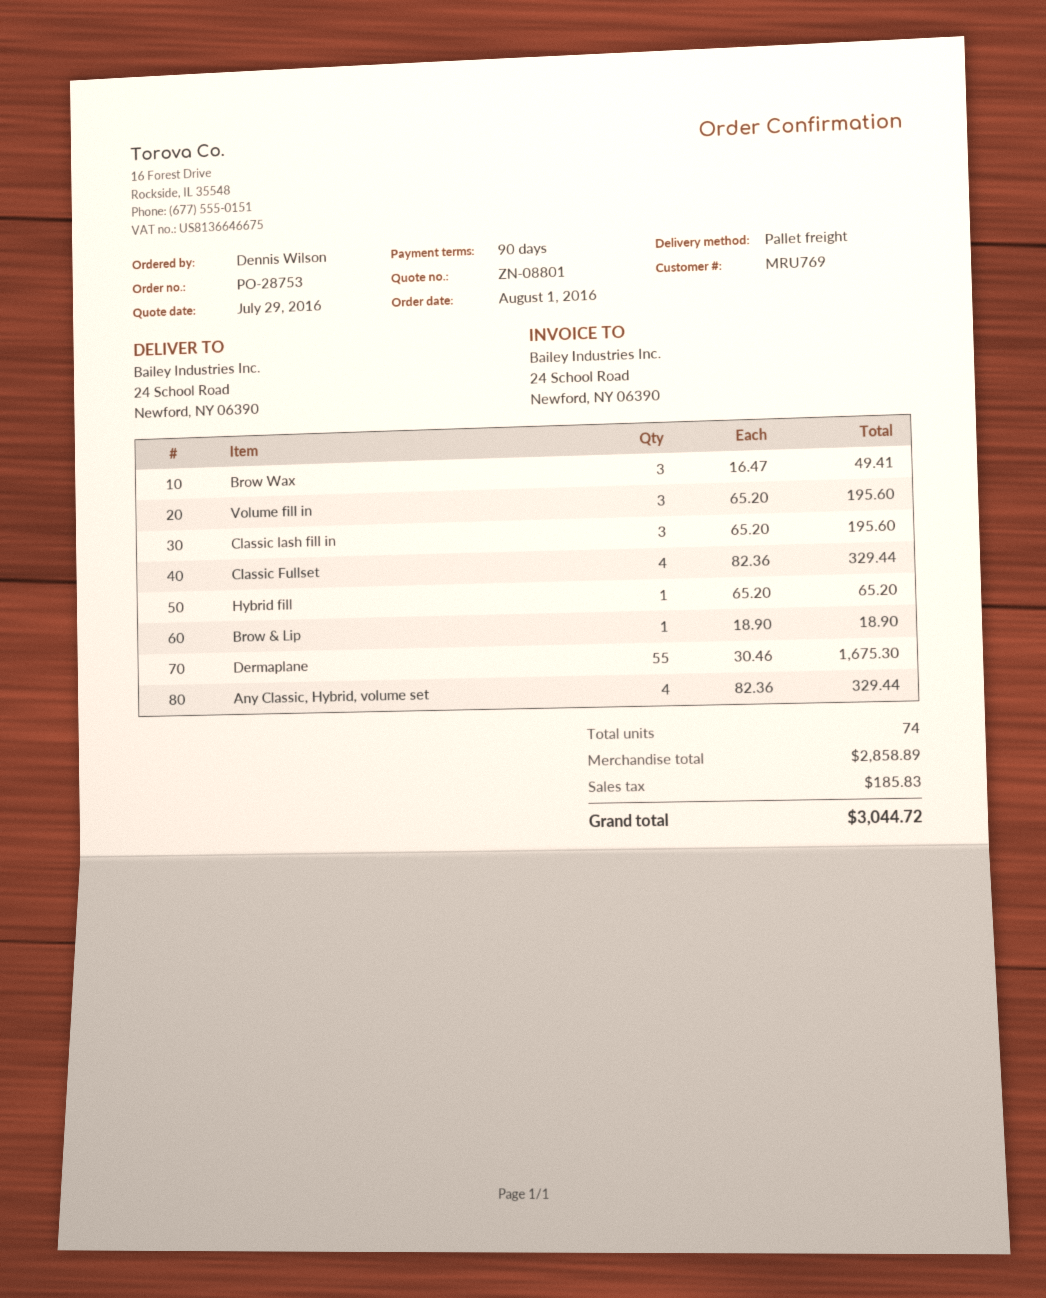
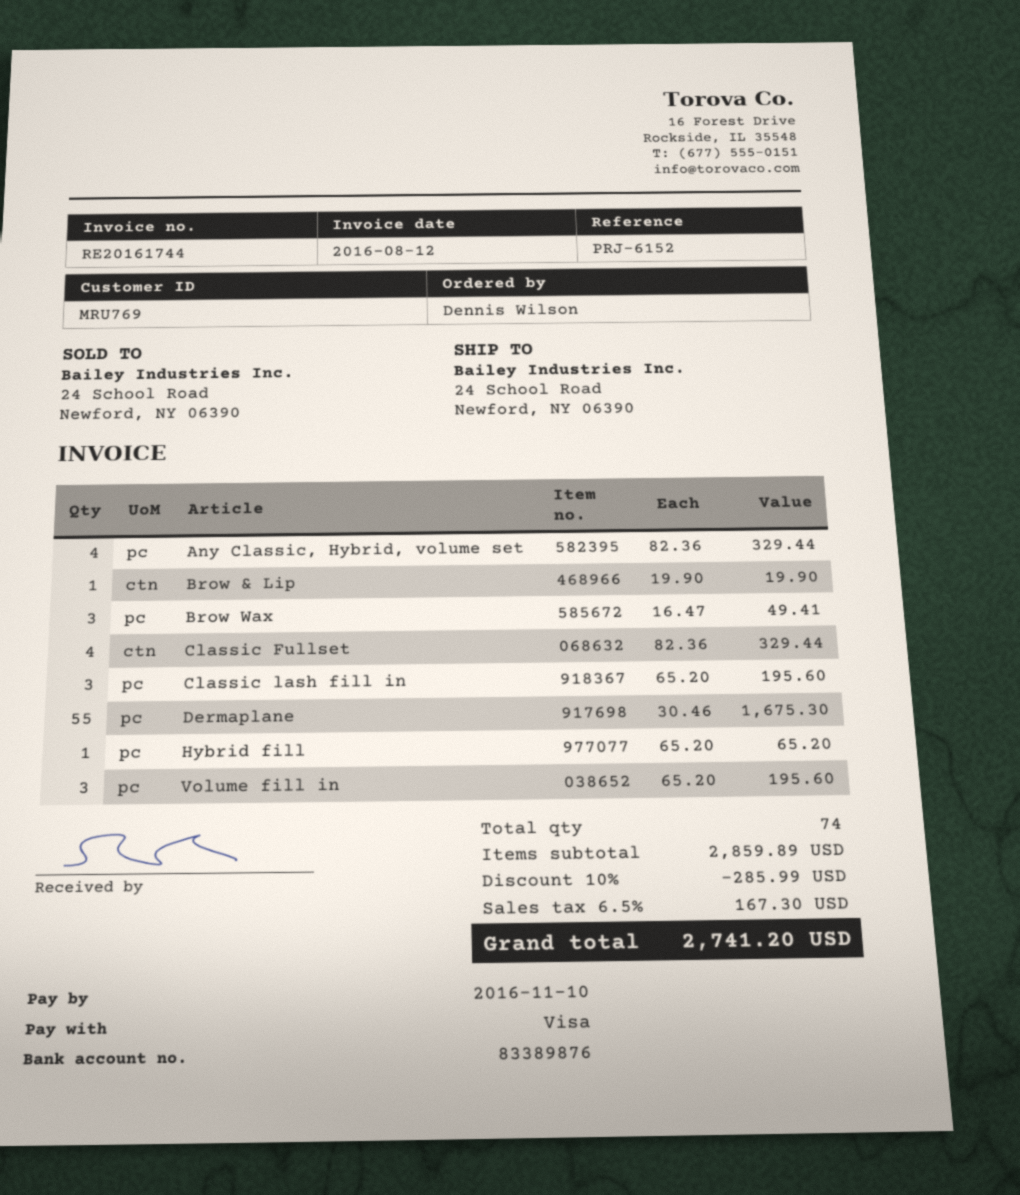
Brow & Lip: 1 x 18.90 = 18.90 -> 1 x 19.90 = 19.90
subtotal: 2858.89 -> 2859.89
discount: none -> 10% = 285.99
tax: 185.83 -> 167.30
total: 3044.72 -> 2741.20

